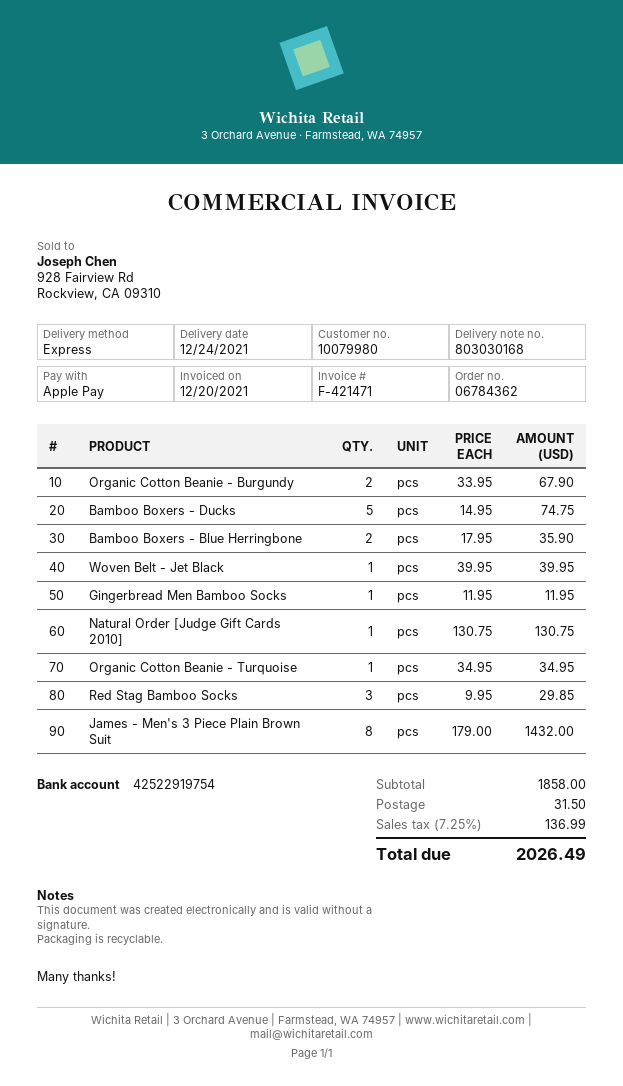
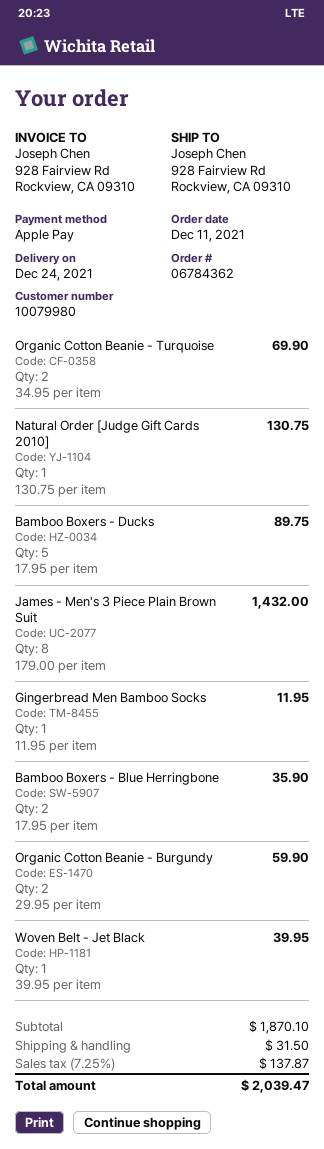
Organic Cotton Beanie - Burgundy: 2 x 33.95 = 67.90 -> 2 x 29.95 = 59.90
Bamboo Boxers - Ducks: 5 x 14.95 = 74.75 -> 5 x 17.95 = 89.75
Organic Cotton Beanie - Turquoise: 1 x 34.95 = 34.95 -> 2 x 34.95 = 69.90
Red Stag Bamboo Socks: 3 x 9.95 = 29.85 -> none
subtotal: 1858.00 -> 1870.10
tax: 7.25% = 136.99 -> 7.25% = 137.87
total: 2026.49 -> 2039.47

